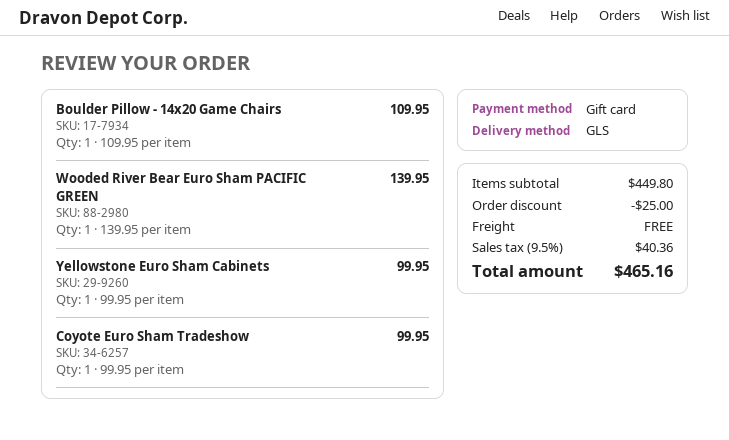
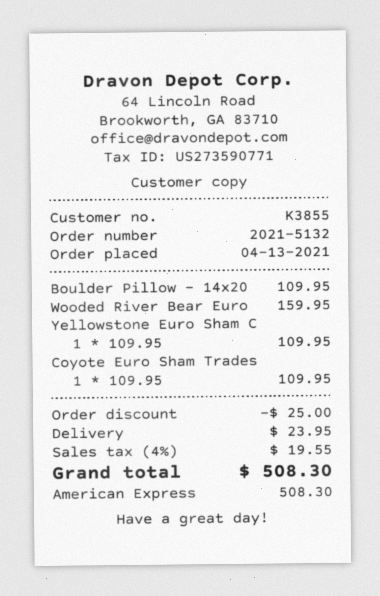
payment method: gift card -> American Express
Wooded River Bear Euro Sham PACIFIC GREEN: 1 x 139.95 = 139.95 -> 1 x 159.95 = 159.95
Yellowstone Euro Sham Cabinets: 1 x 99.95 = 99.95 -> 1 x 109.95 = 109.95
Coyote Euro Sham Tradeshow: 1 x 99.95 = 99.95 -> 1 x 109.95 = 109.95
shipping: 0.00 -> 23.95
tax: 9.5% = 40.36 -> 4% = 19.55
total: 465.16 -> 508.30

